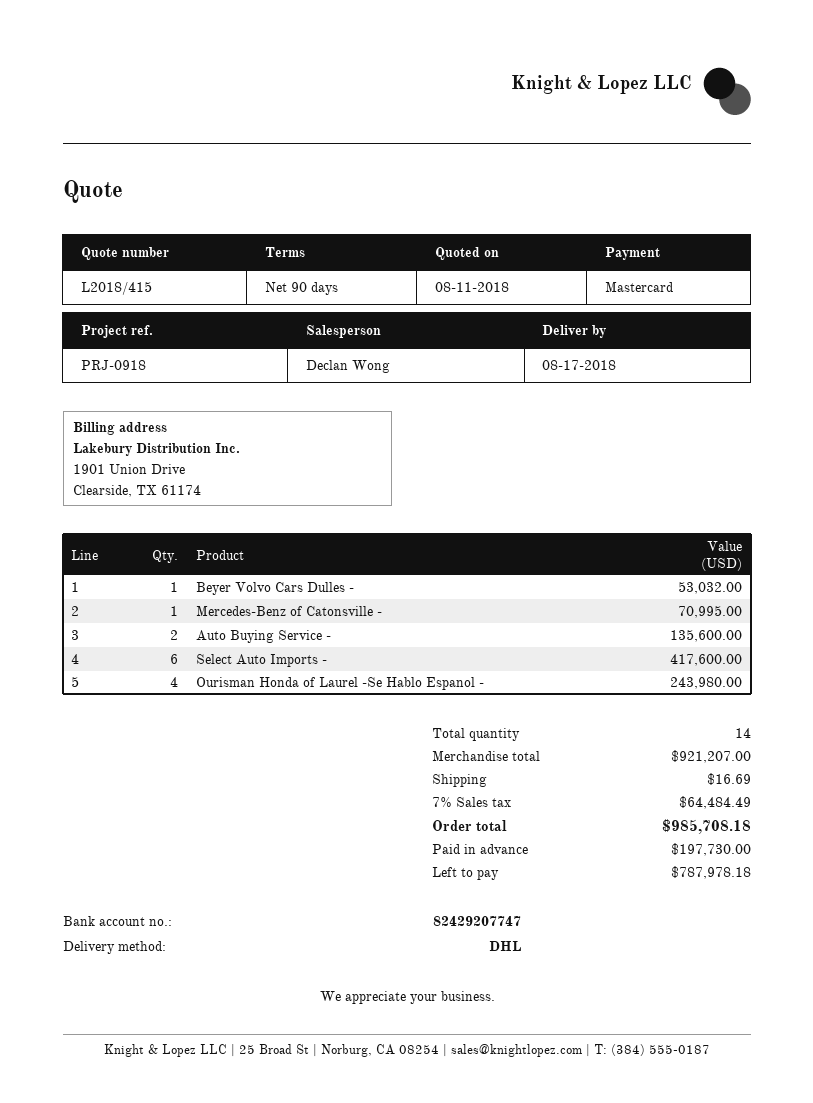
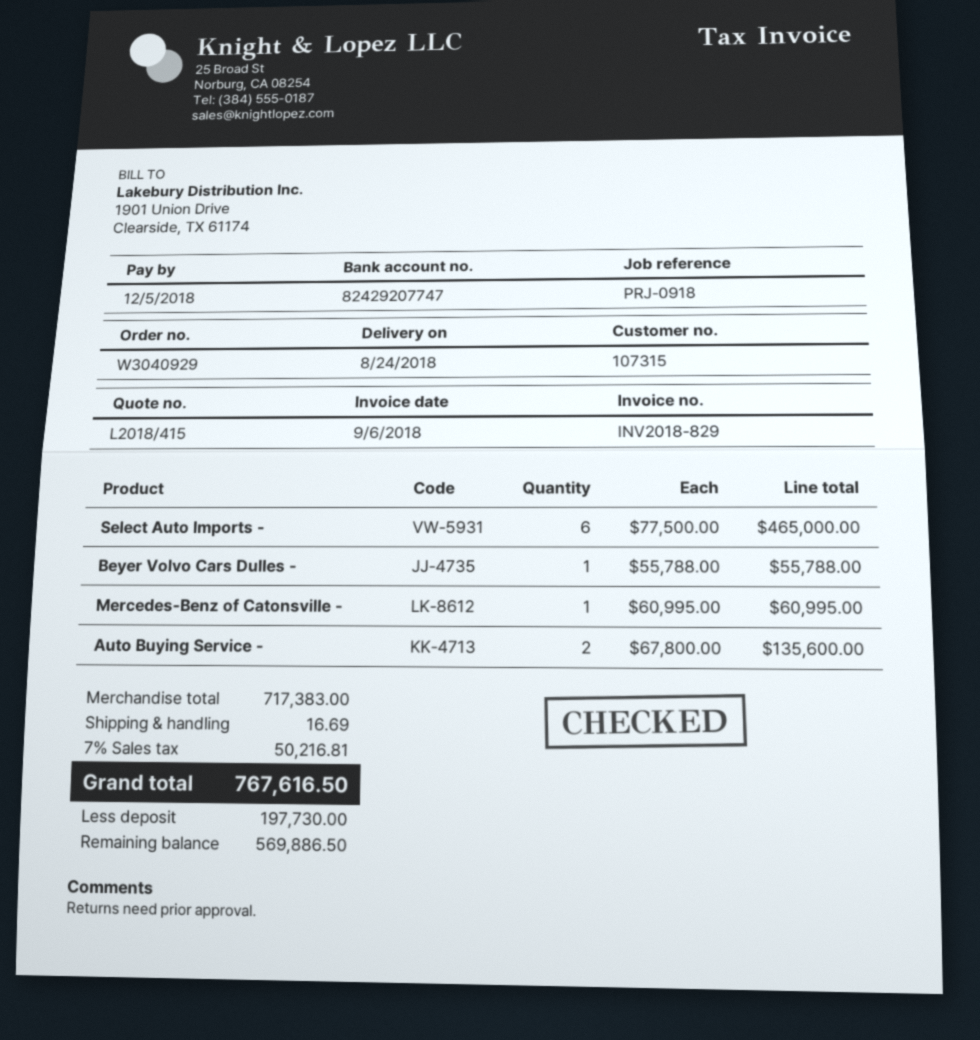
delivery date: 2018-08-17 -> 2018-08-24
Beyer Volvo Cars Dulles -: 1 for 53032.00 -> 1 for 55788.00
Mercedes-Benz of Catonsville -: 1 for 70995.00 -> 1 for 60995.00
Select Auto Imports -: 6 for 417600.00 -> 6 for 465000.00
Ourisman Honda of Laurel -Se Hablo Espanol -: 4 for 243980.00 -> none
subtotal: 921207.00 -> 717383.00
tax: 7% = 64484.49 -> 7% = 50216.81
total: 985708.18 -> 767616.50
balance: 787978.18 -> 569886.50

